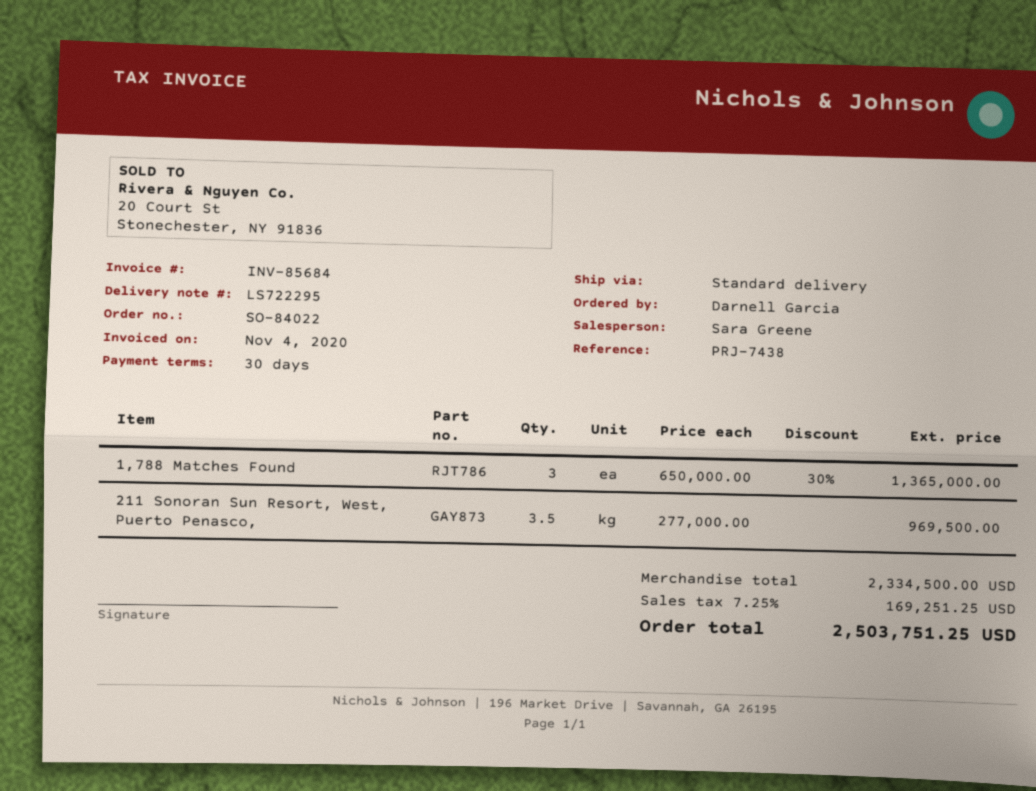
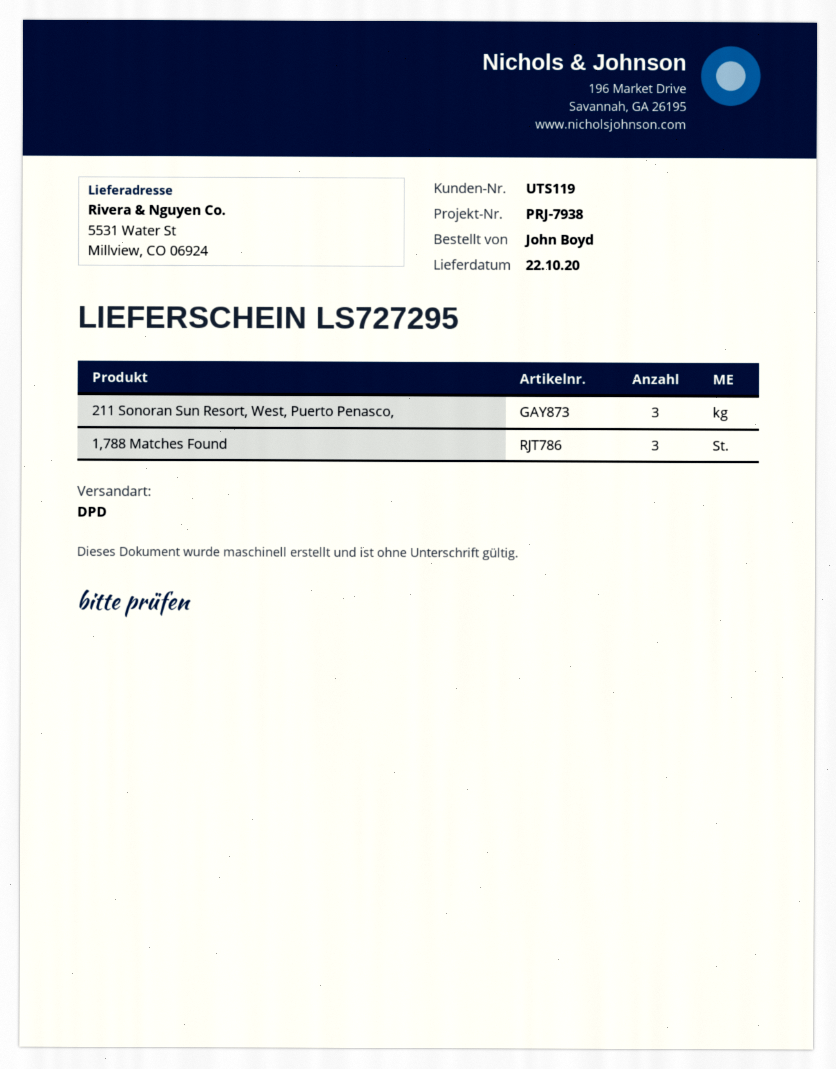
delivery note number: LS722295 -> LS727295
reference: PRJ-7438 -> PRJ-7938
ordered by: Darnell Garcia -> John Boyd
shipping method: standard -> DPD
211 Sonoran Sun Resort, West, Puerto Penasco,: 3.5 -> 3

